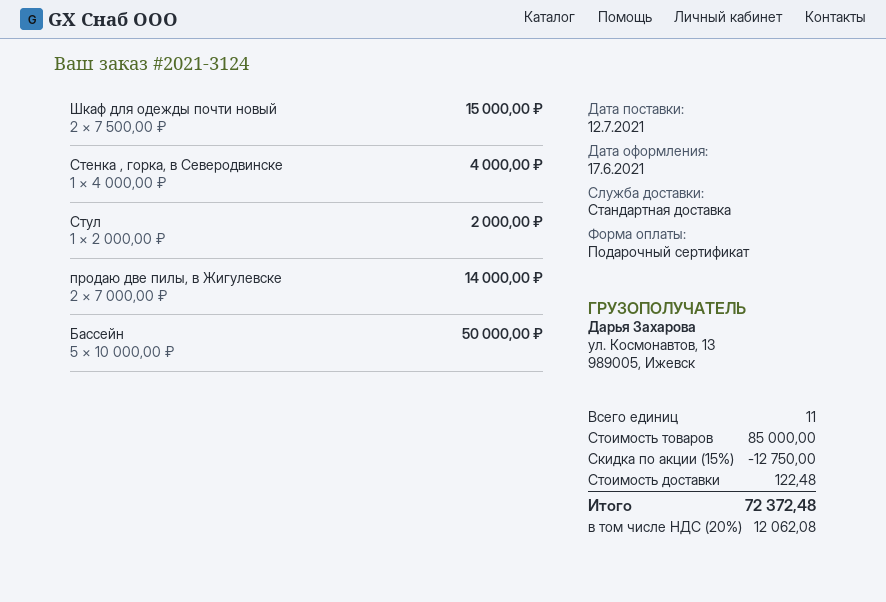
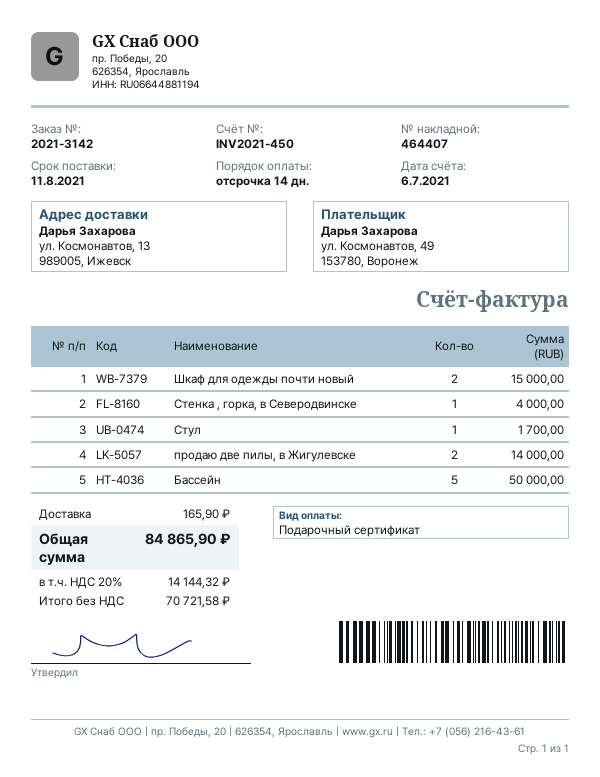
order number: 2021-3124 -> 2021-3142
delivery date: 2021-07-12 -> 2021-08-11
Стул: 1 for 2000.00 -> 1 for 1700.00
discount: 15% = 12750.00 -> none
shipping: 122.48 -> 165.90
tax: 20% = 12062.08 -> 20% = 14144.32
total: 72372.48 -> 84865.90

